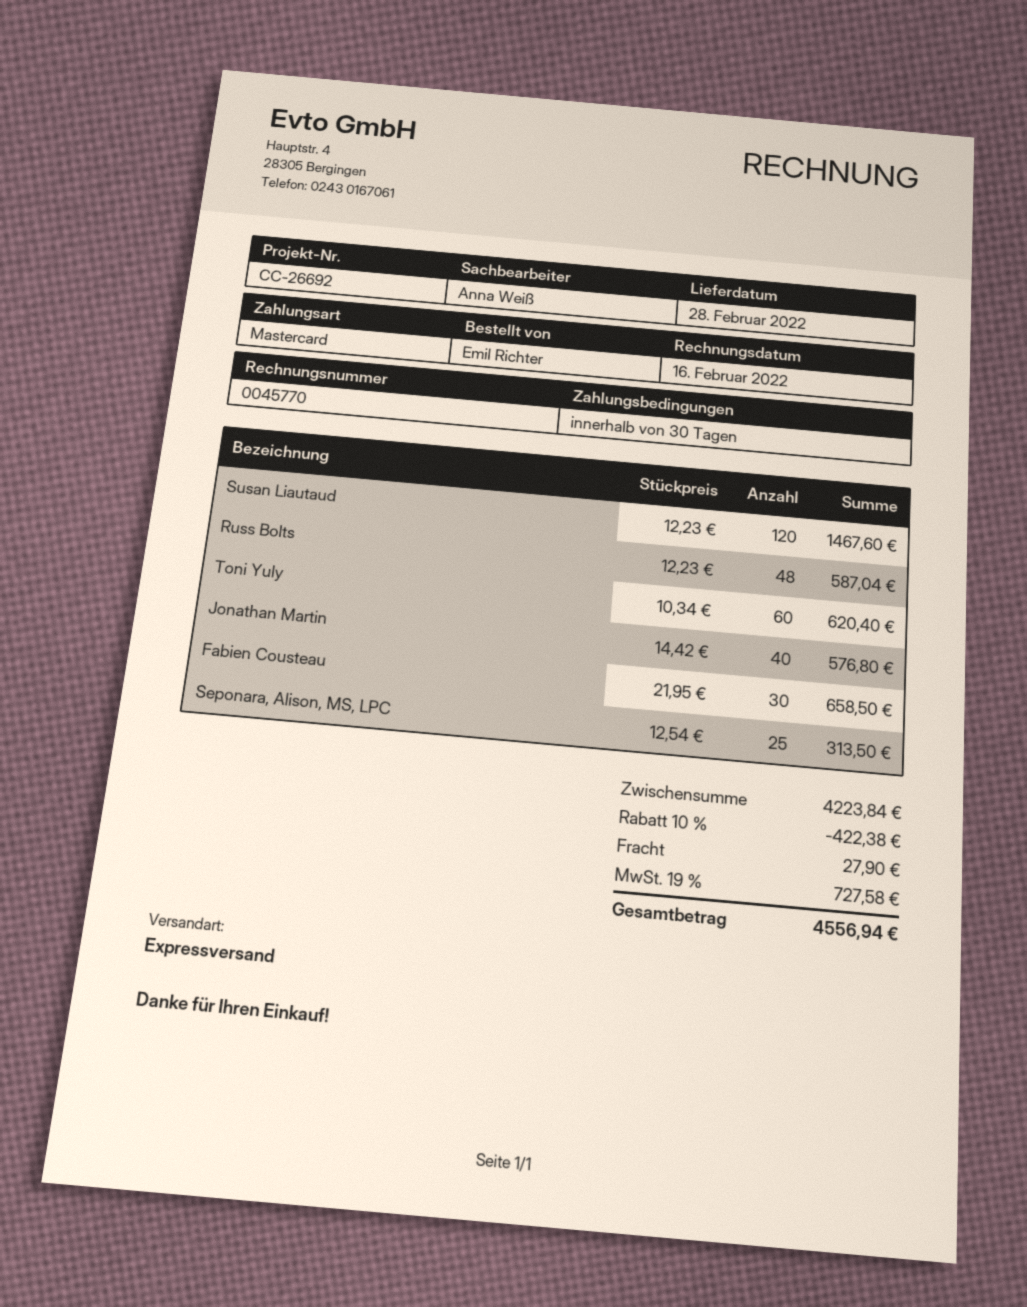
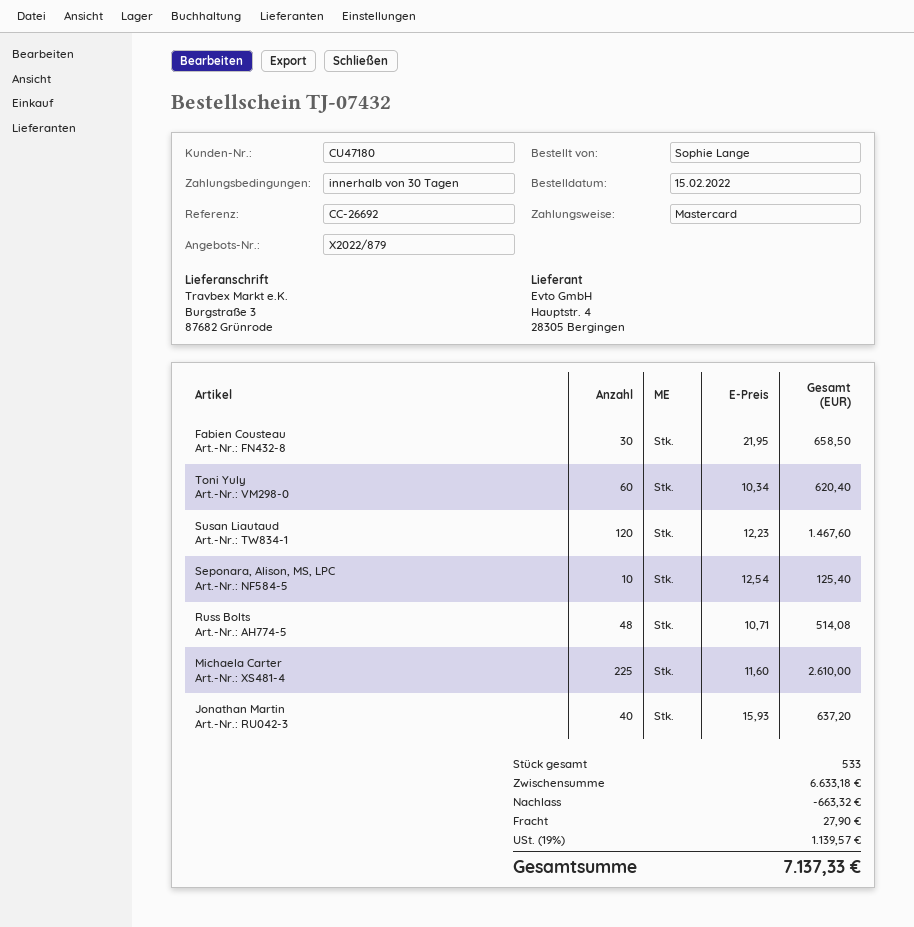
ordered by: Emil Richter -> Sophie Lange
Russ Bolts: 48 x 12.23 = 587.04 -> 48 x 10.71 = 514.08
Jonathan Martin: 40 x 14.42 = 576.80 -> 40 x 15.93 = 637.20
Seponara, Alison, MS, LPC: 25 x 12.54 = 313.50 -> 10 x 12.54 = 125.40
Michaela Carter: none -> 225 x 11.60 = 2610.00
subtotal: 4223.84 -> 6633.18
discount: 422.38 -> 663.32
tax: 19% = 727.58 -> 19% = 1139.57
total: 4556.94 -> 7137.33

